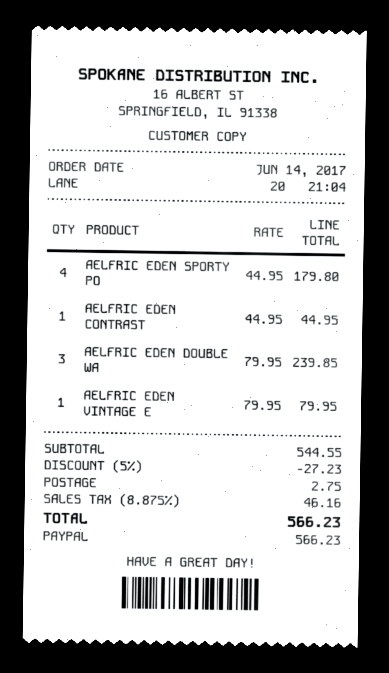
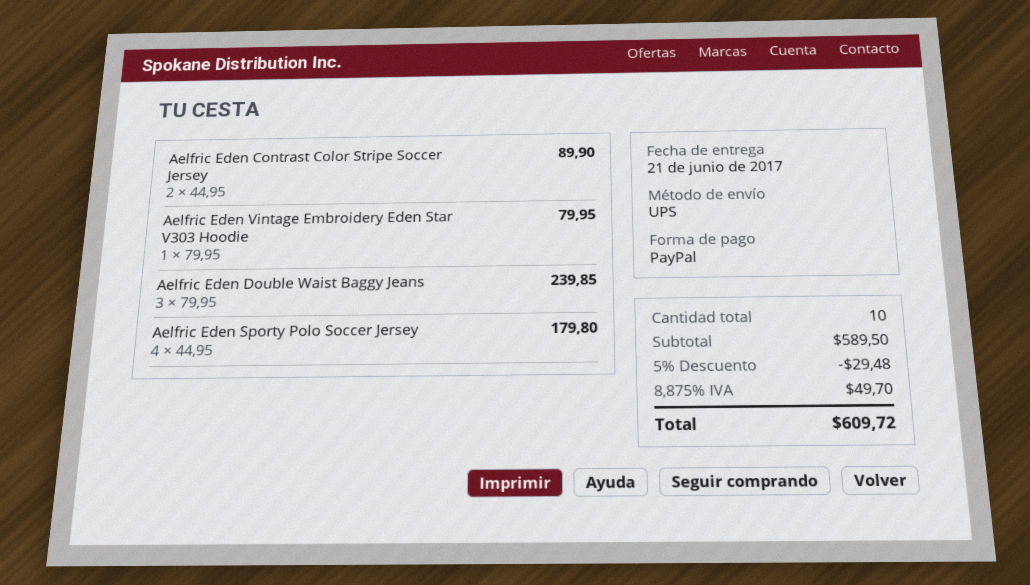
AELFRIC EDEN CONTRAST: 1 x 44.95 = 44.95 -> 2 x 44.95 = 89.90
subtotal: 544.55 -> 589.50
discount: 5% = 27.23 -> 5% = 29.48
shipping: 2.75 -> none
tax: 8.875% = 46.16 -> 8.875% = 49.70
total: 566.23 -> 609.72

